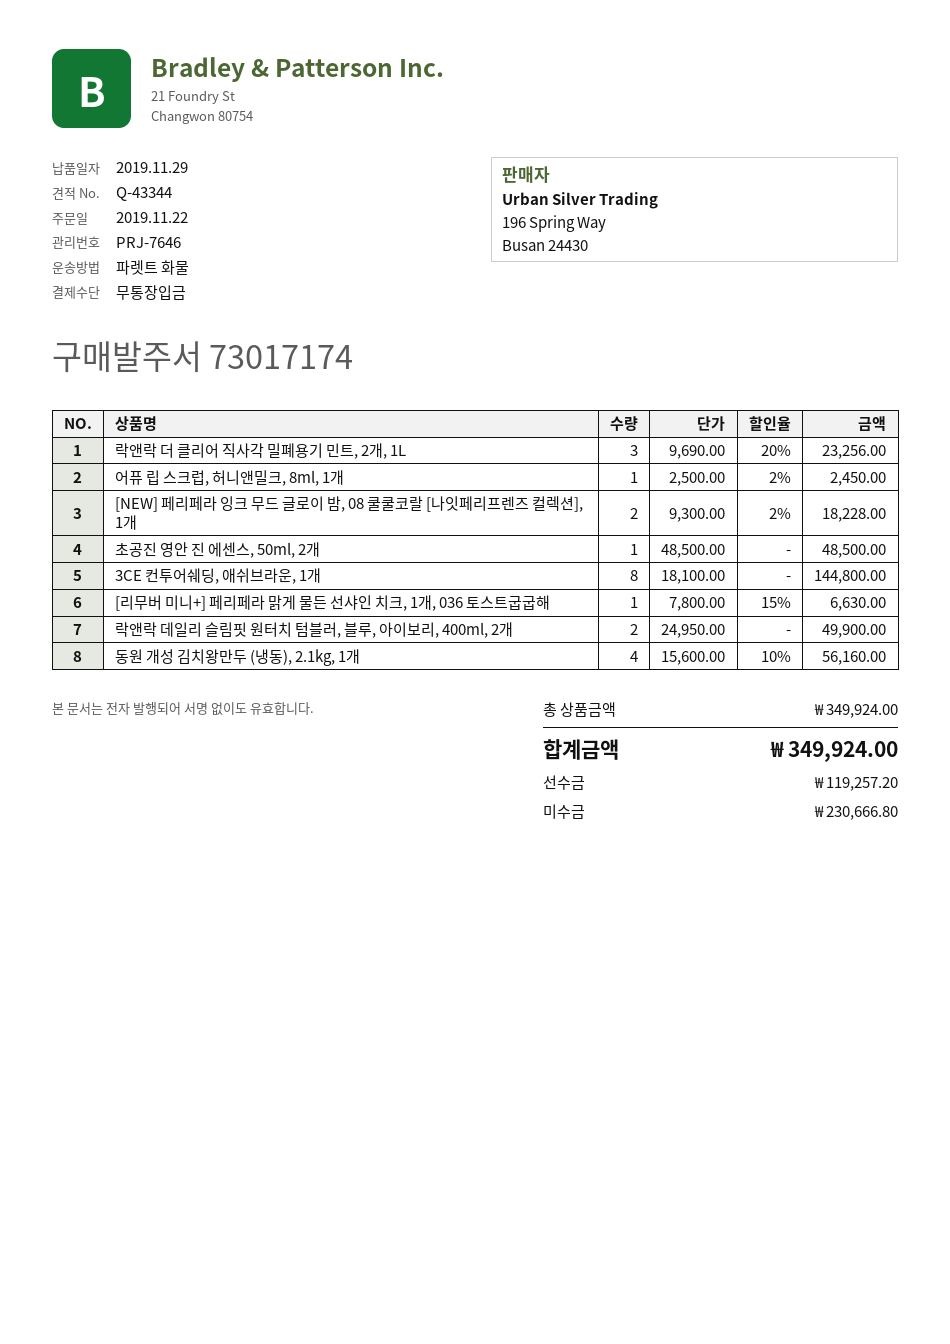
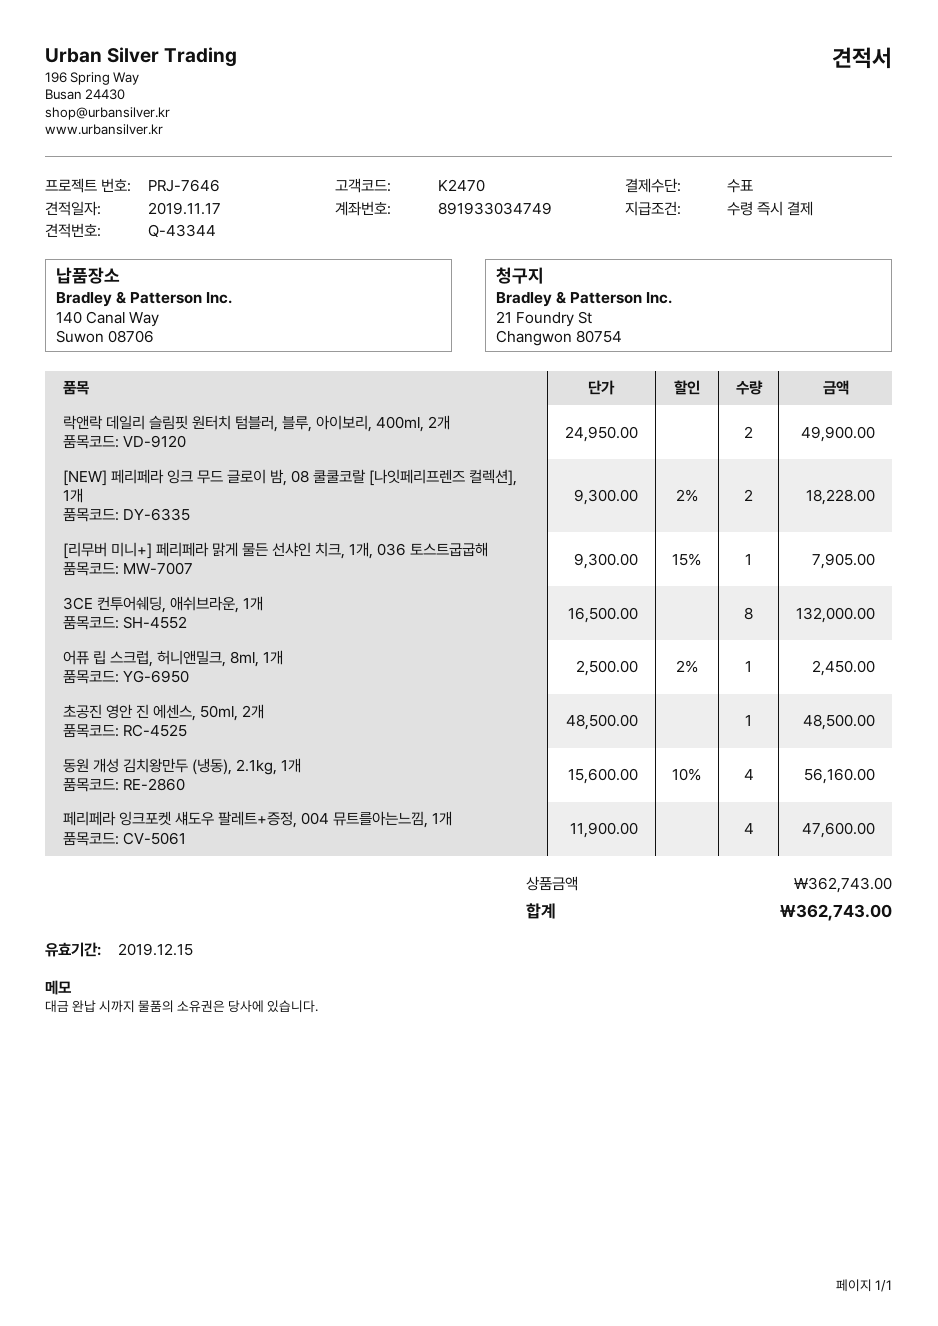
payment method: bank transfer -> cheque
락앤락 더 클리어 직사각 밀폐용기 민트, 2개, 1L: 3 x 9690.00 - 20% = 23256.00 -> none
3CE 컨투어쉐딩, 애쉬브라운, 1개: 8 x 18100.00 = 144800.00 -> 8 x 16500.00 = 132000.00
[리무버 미니+] 페리페라 맑게 물든 선샤인 치크, 1개, 036 토스트굽굽해: 1 x 7800.00 - 15% = 6630.00 -> 1 x 9300.00 - 15% = 7905.00
페리페라 잉크포켓 섀도우 팔레트+증정, 004 뮤트를아는느낌, 1개: none -> 4 x 11900.00 = 47600.00
subtotal: 349924.00 -> 362743.00
total: 349924.00 -> 362743.00

